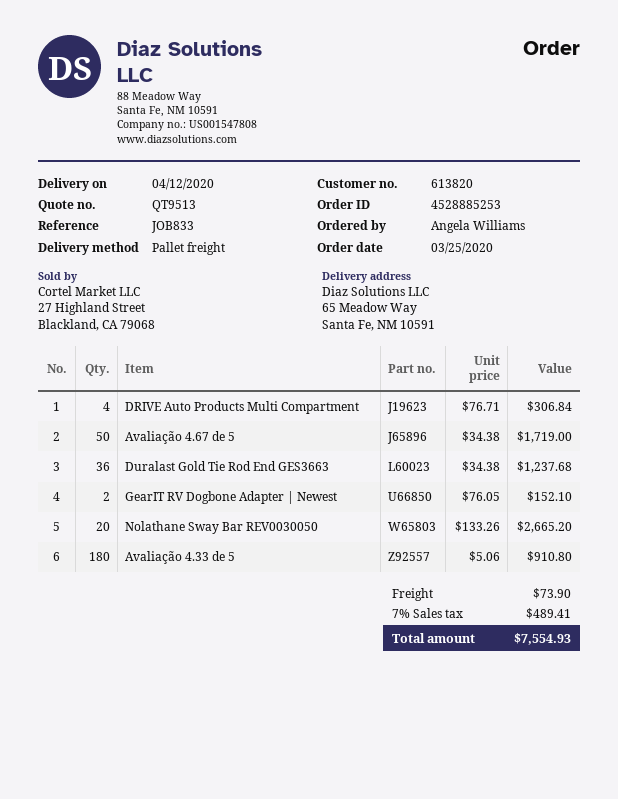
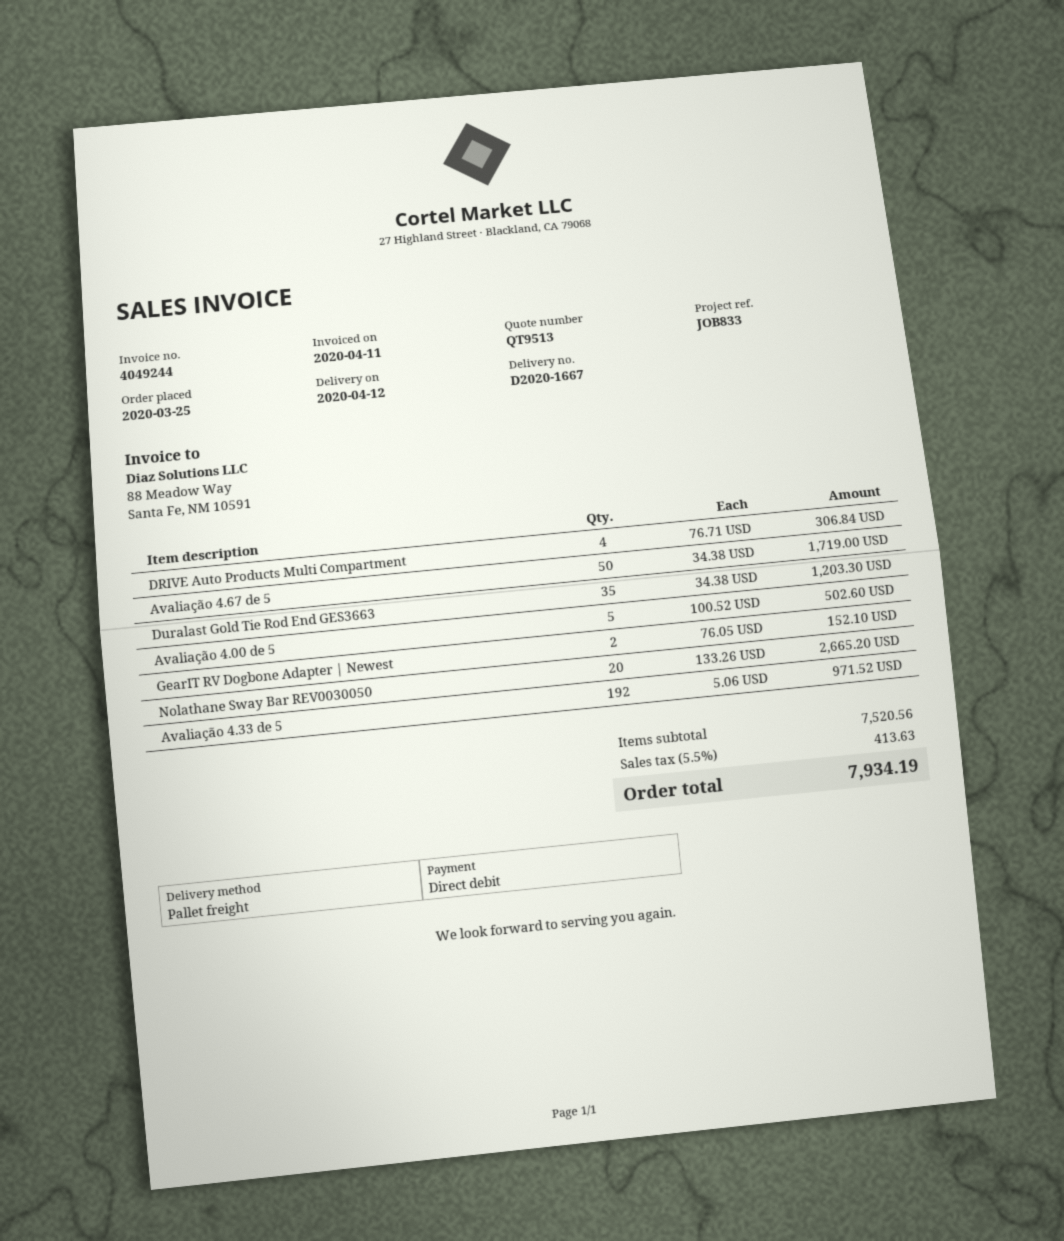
Duralast Gold Tie Rod End GES3663: 36 x 34.38 = 1237.68 -> 35 x 34.38 = 1203.30
Avaliação 4.33 de 5: 180 x 5.06 = 910.80 -> 192 x 5.06 = 971.52
Avaliação 4.00 de 5: none -> 5 x 100.52 = 502.60
shipping: 73.90 -> none
tax: 7% = 489.41 -> 5.5% = 413.63
total: 7554.93 -> 7934.19

